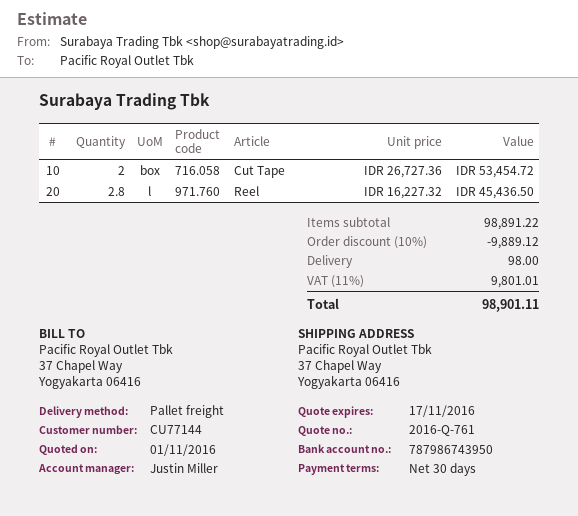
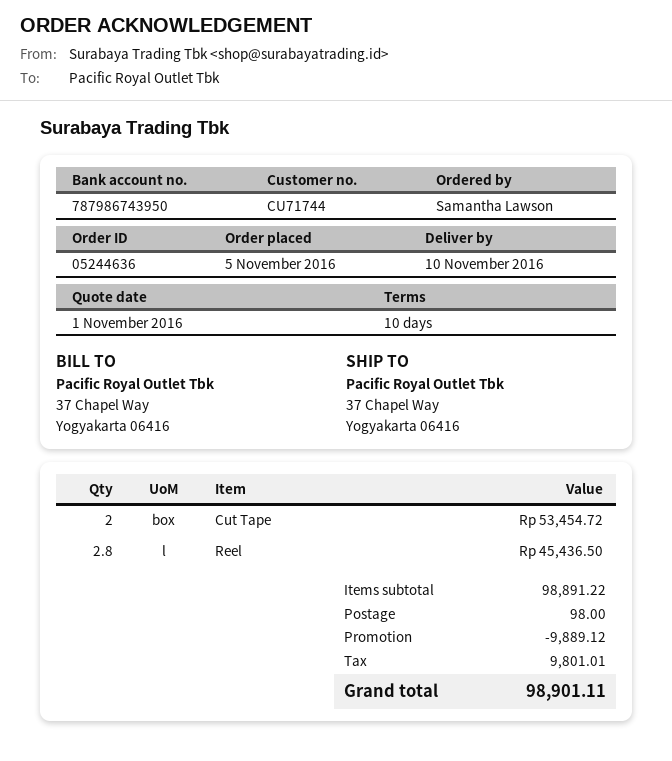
payment terms: 30 days -> 10 days
customer number: CU77144 -> CU71744

